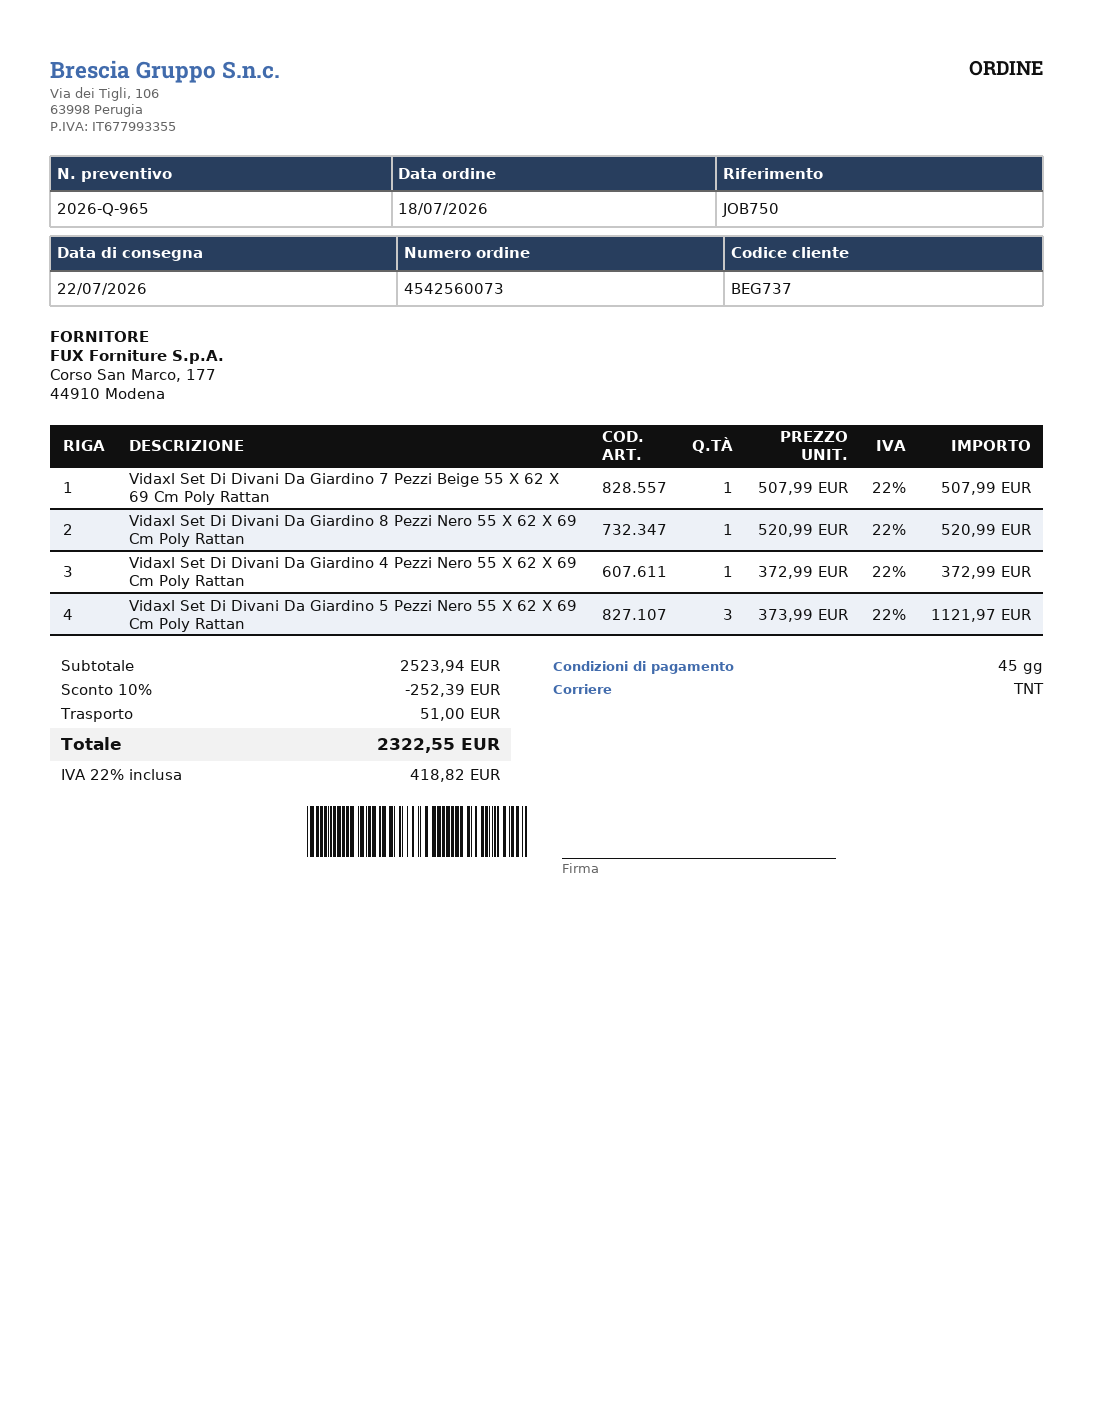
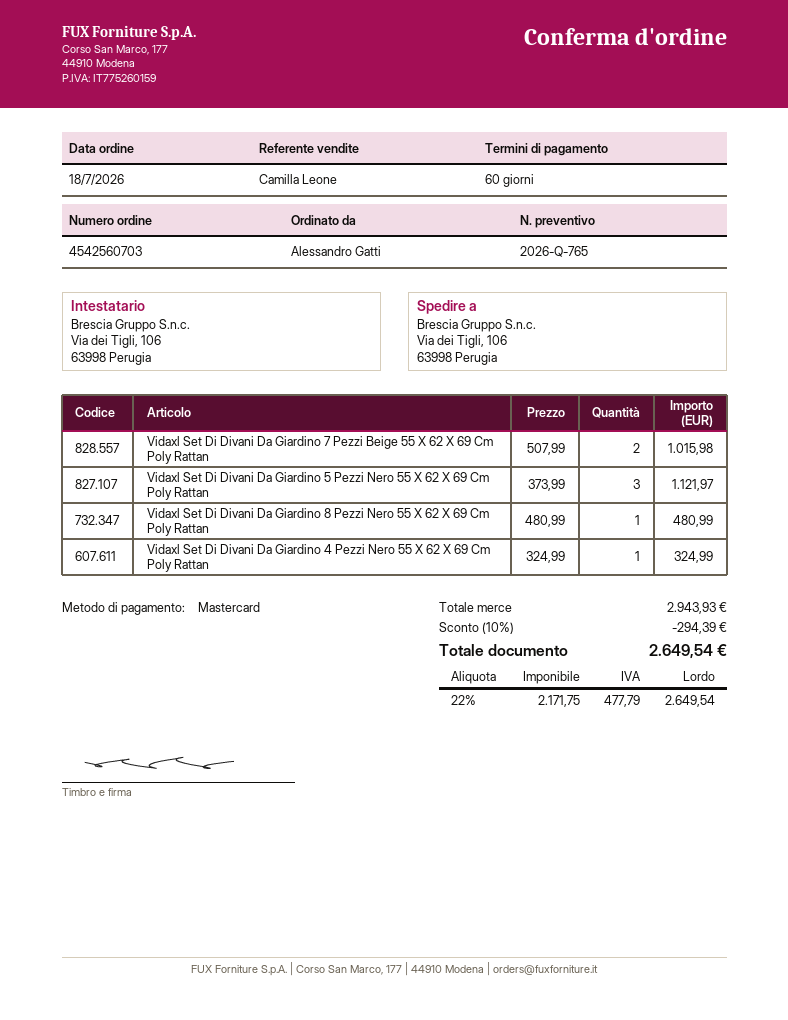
quote number: 2026-Q-965 -> 2026-Q-765
order number: 4542560073 -> 4542560703
payment terms: 45 days -> 60 days
Vidaxl Set Di Divani Da Giardino 7 Pezzi Beige 55 X 62 X 69 Cm Poly Rattan: 1 x 507.99 = 507.99 -> 2 x 507.99 = 1015.98
Vidaxl Set Di Divani Da Giardino 8 Pezzi Nero 55 X 62 X 69 Cm Poly Rattan: 1 x 520.99 = 520.99 -> 1 x 480.99 = 480.99
Vidaxl Set Di Divani Da Giardino 4 Pezzi Nero 55 X 62 X 69 Cm Poly Rattan: 1 x 372.99 = 372.99 -> 1 x 324.99 = 324.99
subtotal: 2523.94 -> 2943.93
discount: 10% = 252.39 -> 10% = 294.39
shipping: 51.00 -> none
tax: 22% = 418.82 -> 22% = 477.79
total: 2322.55 -> 2649.54

